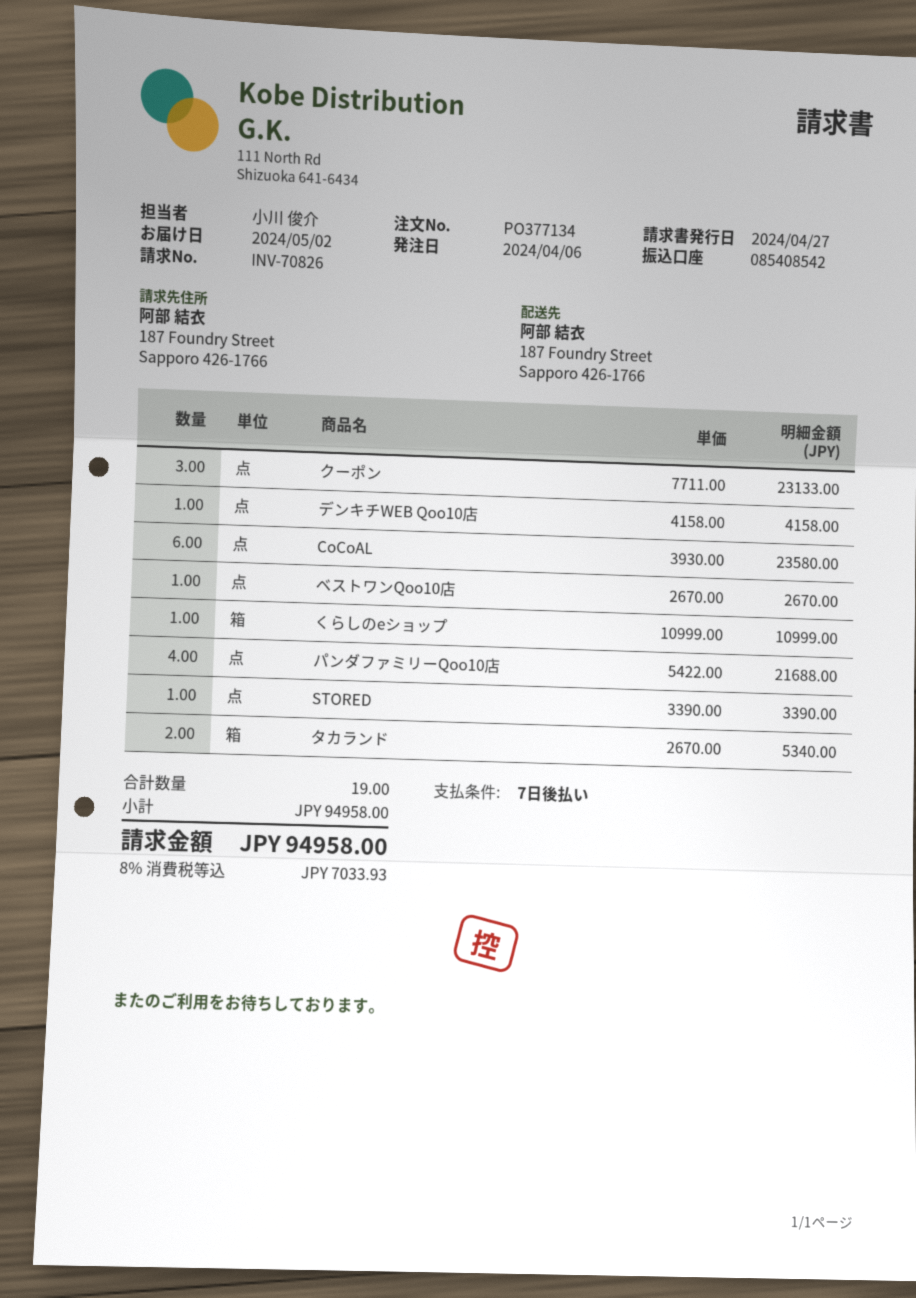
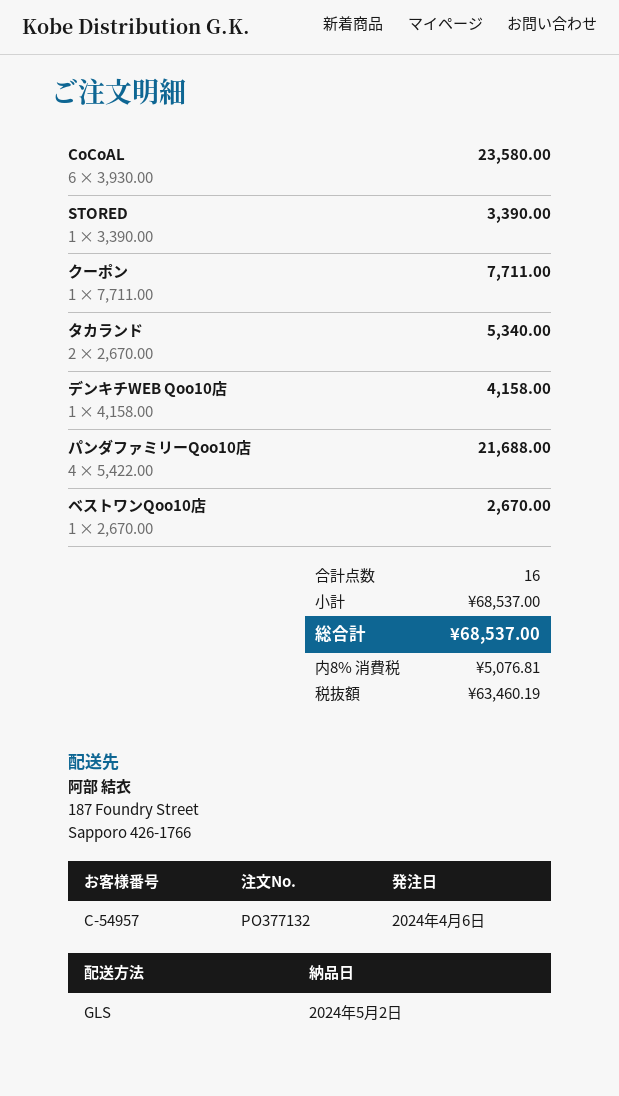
order number: PO377134 -> PO377132
クーポン: 3 x 7711.00 = 23133.00 -> 1 x 7711.00 = 7711.00
くらしのeショップ: 1 x 10999.00 = 10999.00 -> none
total quantity: 19 -> 16
subtotal: 94958.00 -> 68537.00
tax: 8% = 7033.93 -> 8% = 5076.81
total: 94958.00 -> 68537.00

